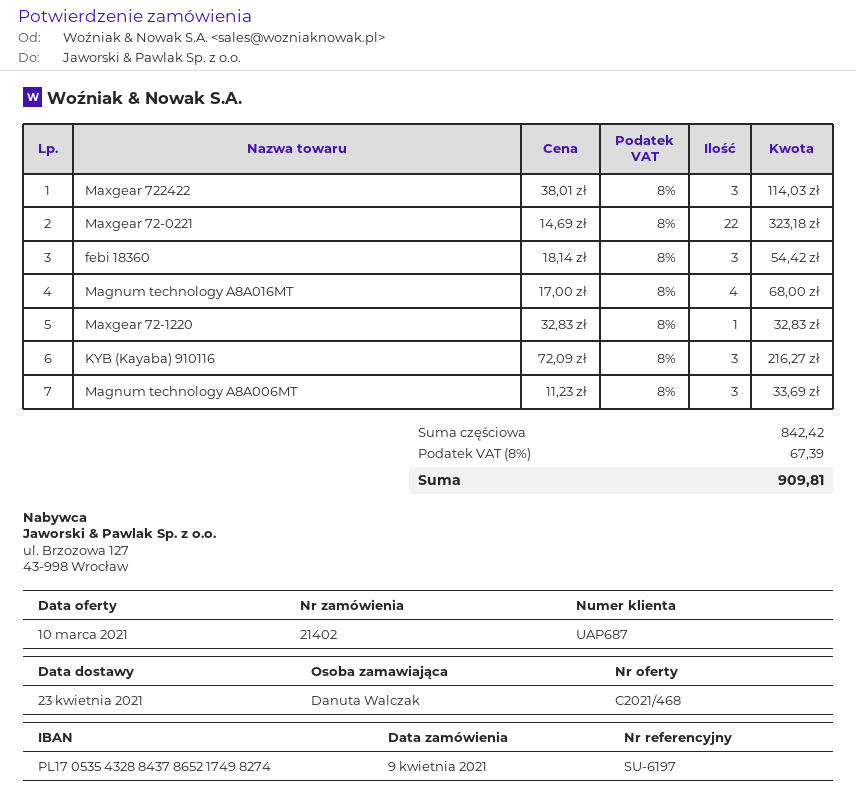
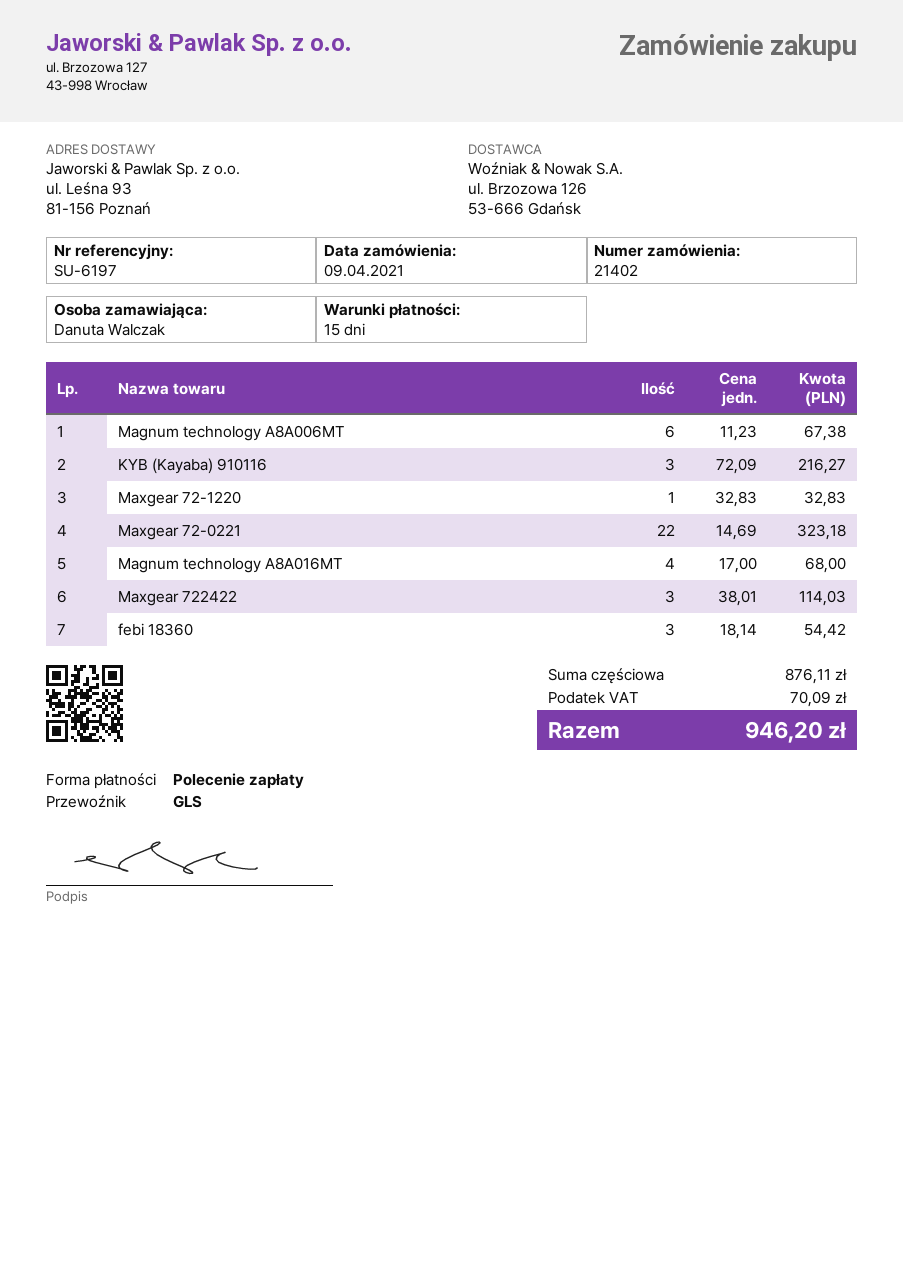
Magnum technology A8A006MT: 3 x 11.23 = 33.69 -> 6 x 11.23 = 67.38
subtotal: 842.42 -> 876.11
tax: 67.39 -> 70.09
total: 909.81 -> 946.20

